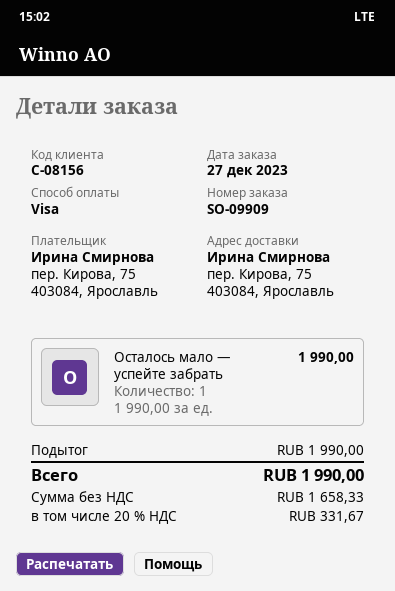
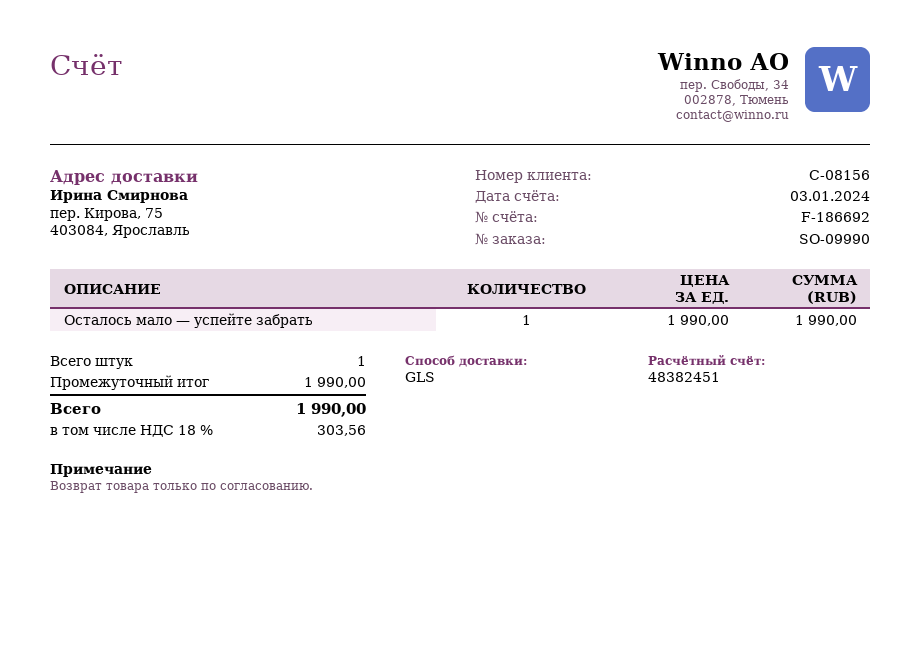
order number: SO-09909 -> SO-09990
tax: 20% = 331.67 -> 18% = 303.56

